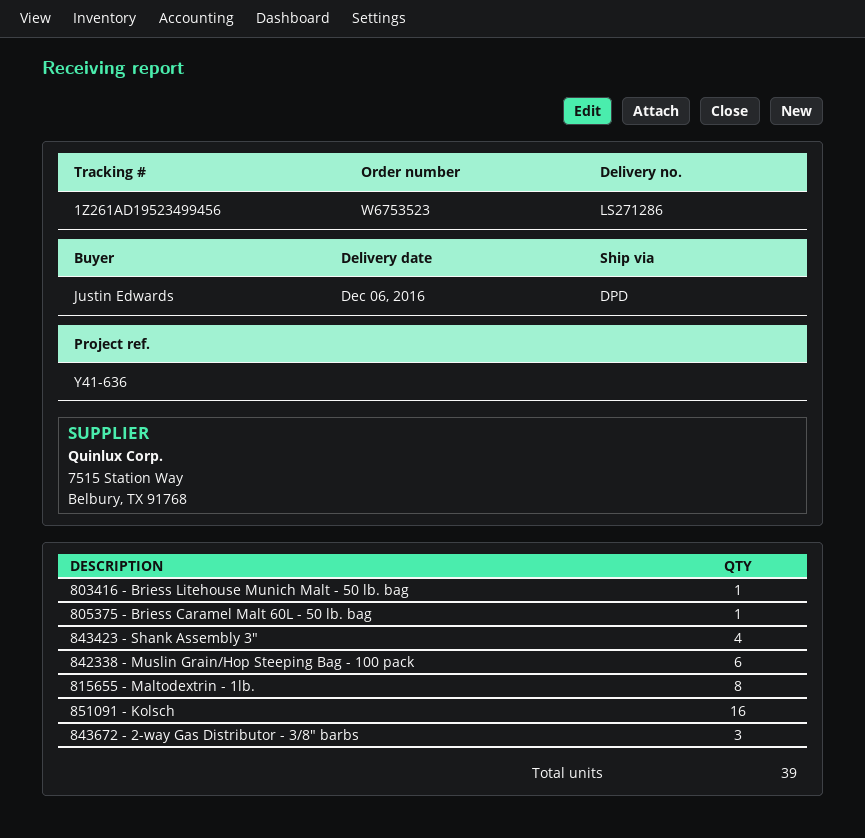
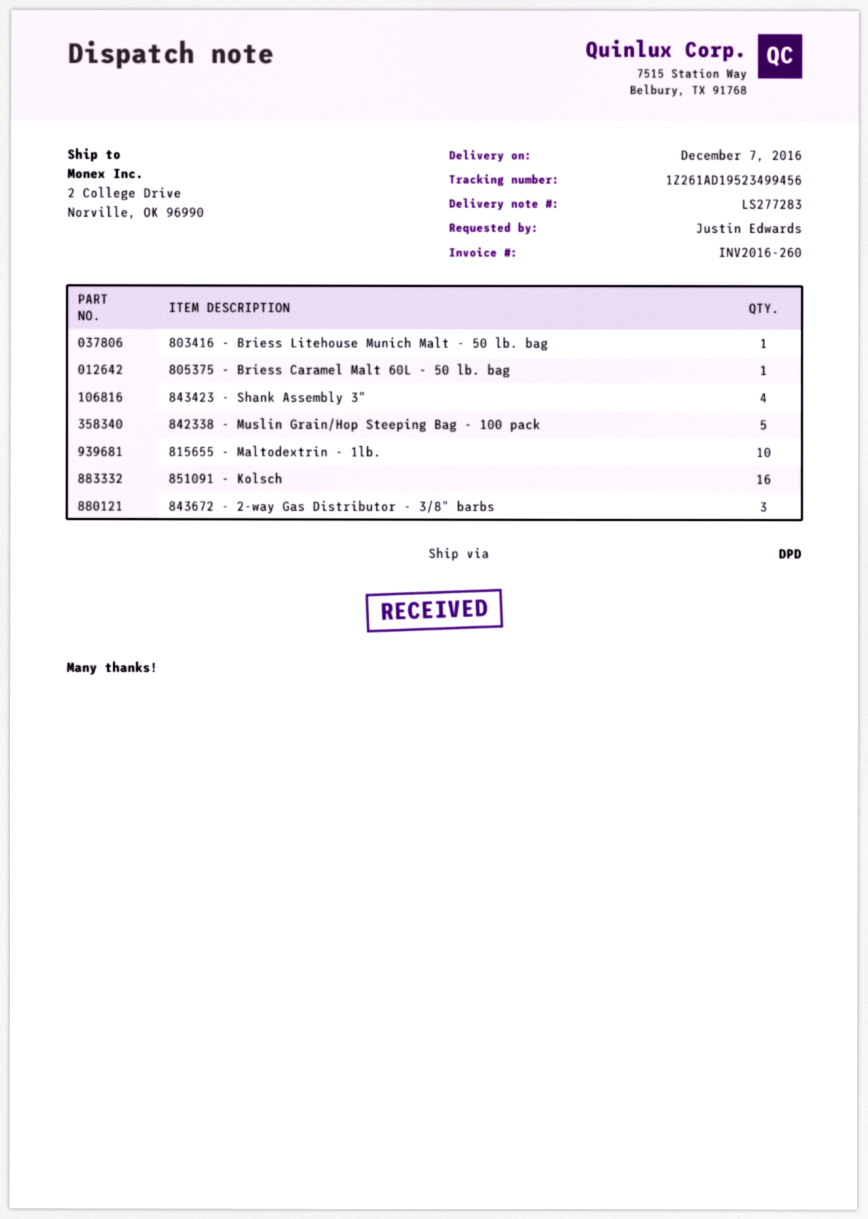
delivery note number: LS271286 -> LS277283
delivery date: 2016-12-06 -> 2016-12-07
842338 - Muslin Grain/Hop Steeping Bag - 100 pack: 6 -> 5
815655 - Maltodextrin - 1lb.: 8 -> 10

